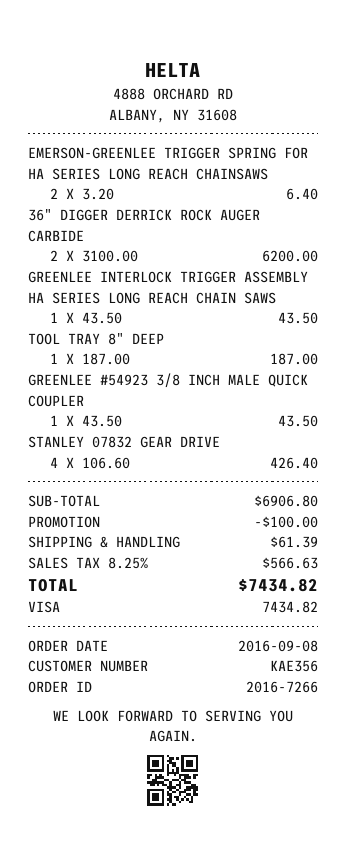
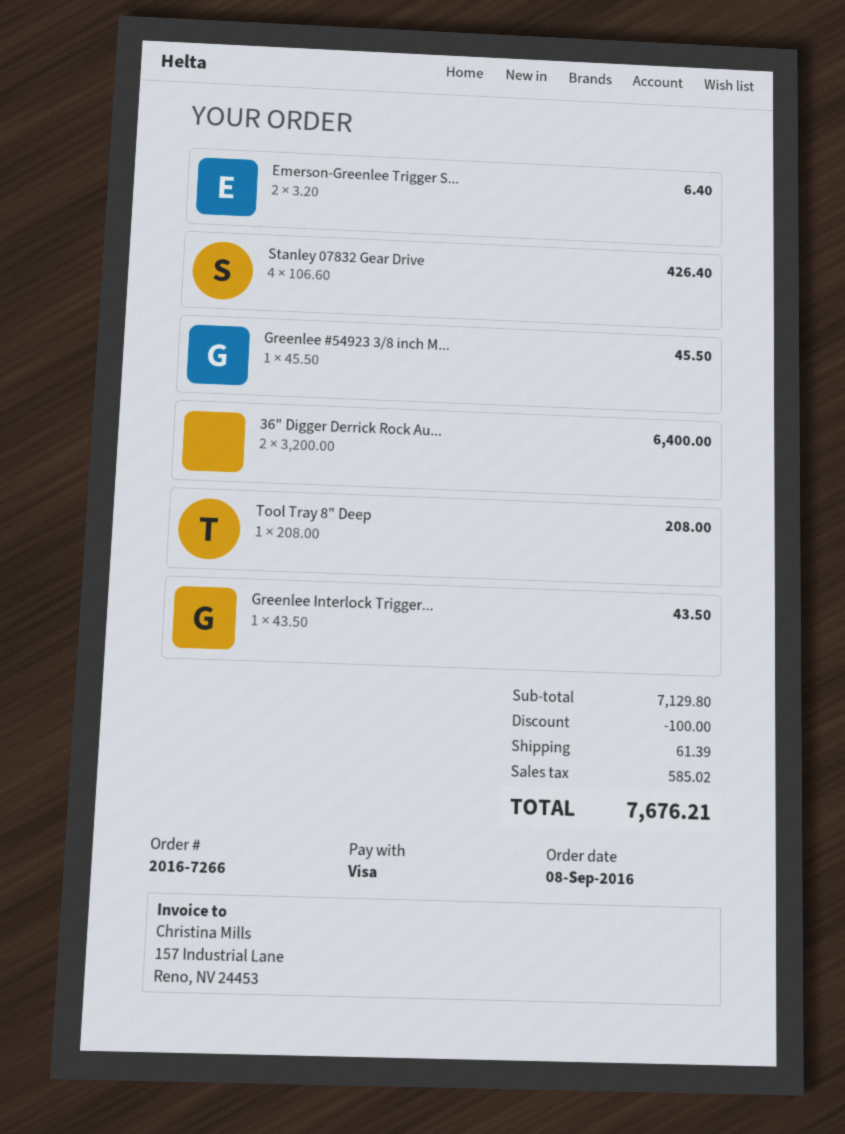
36" DIGGER DERRICK ROCK AUGER CARBIDE: 2 x 3100.00 = 6200.00 -> 2 x 3200.00 = 6400.00
TOOL TRAY 8" DEEP: 1 x 187.00 = 187.00 -> 1 x 208.00 = 208.00
GREENLEE #54923 3/8 INCH MALE QUICK COUPLER: 1 x 43.50 = 43.50 -> 1 x 45.50 = 45.50
subtotal: 6906.80 -> 7129.80
tax: 566.63 -> 585.02
total: 7434.82 -> 7676.21

